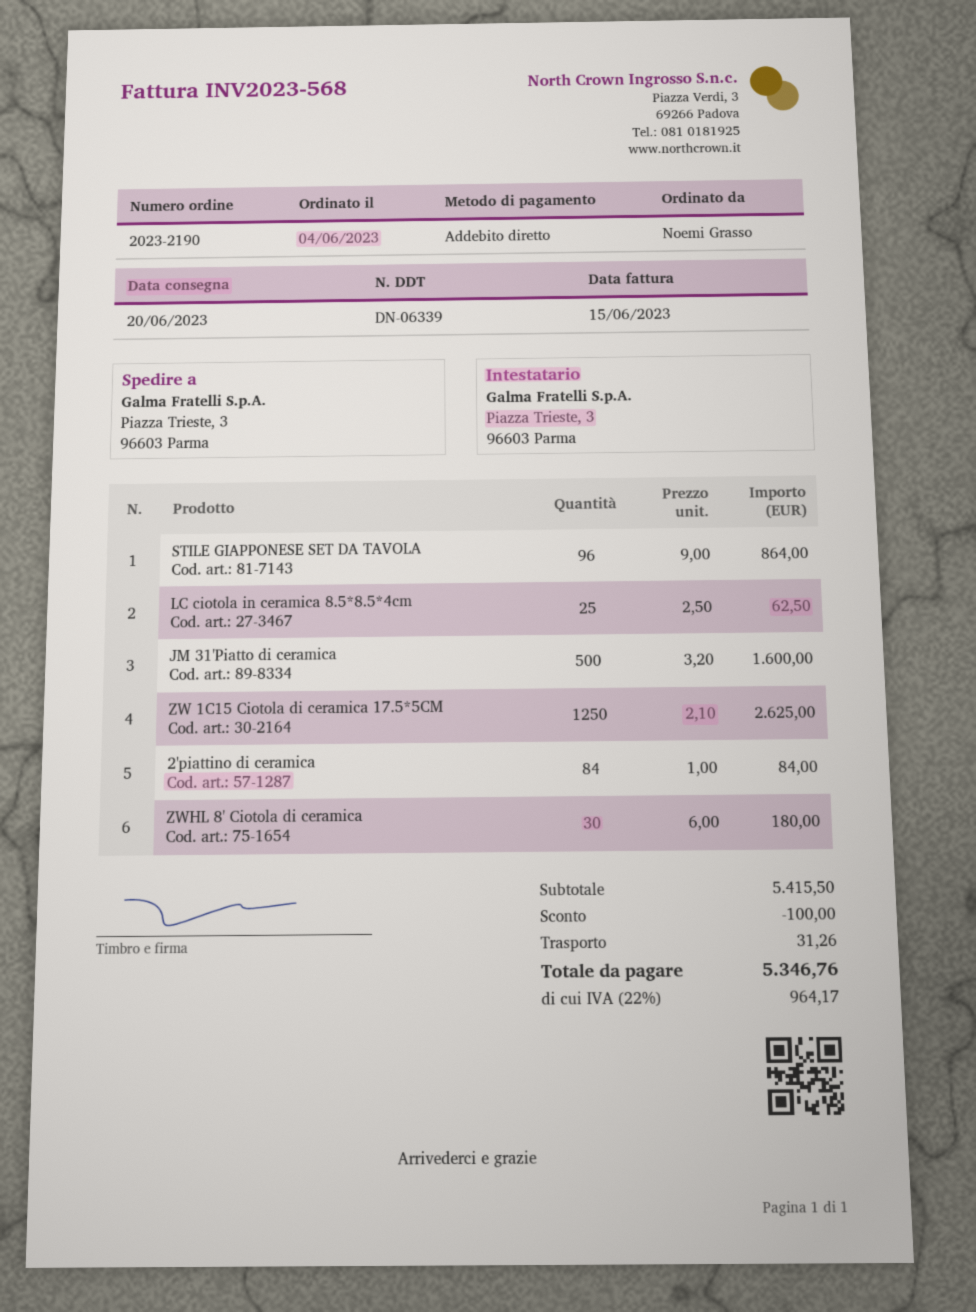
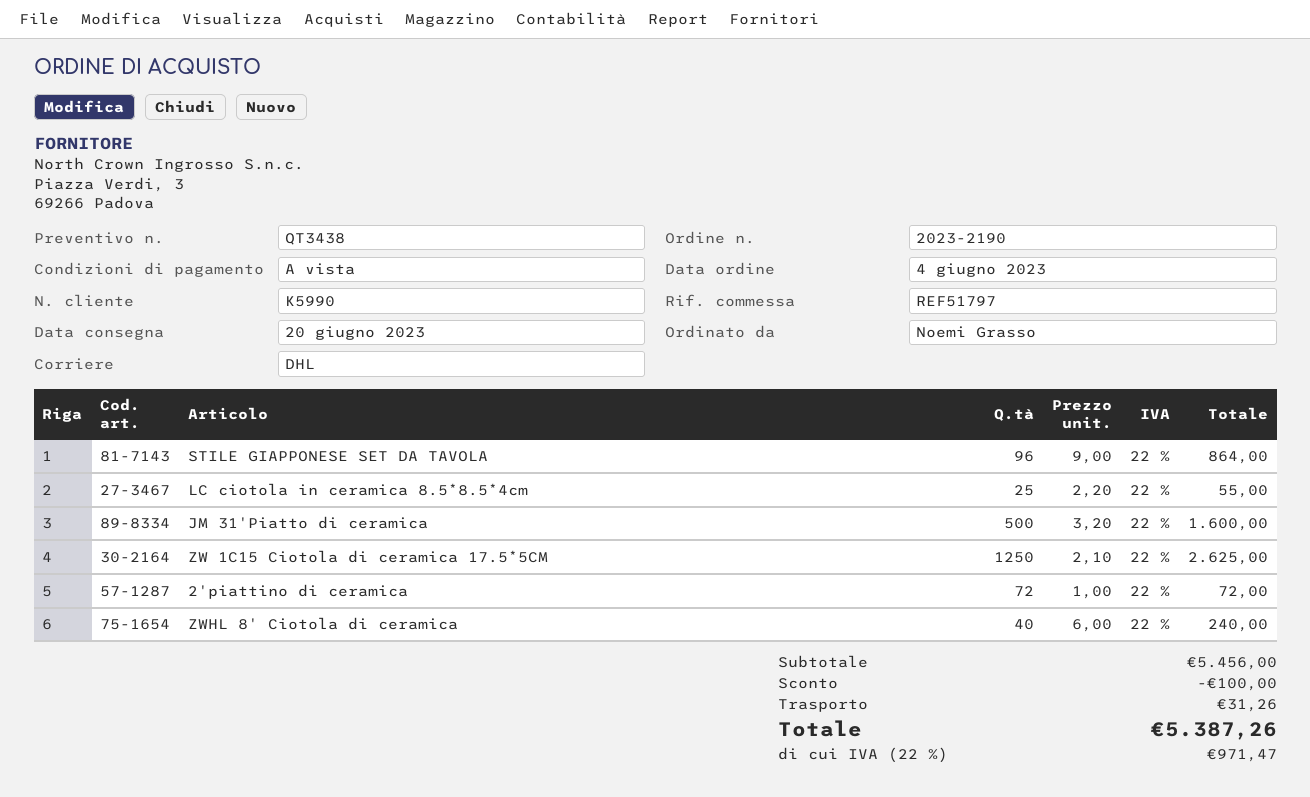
LC ciotola in ceramica 8.5*8.5*4cm: 25 x 2.50 = 62.50 -> 25 x 2.20 = 55.00
2'piattino di ceramica: 84 x 1.00 = 84.00 -> 72 x 1.00 = 72.00
ZWHL 8' Ciotola di ceramica: 30 x 6.00 = 180.00 -> 40 x 6.00 = 240.00
subtotal: 5415.50 -> 5456.00
tax: 22% = 964.17 -> 22% = 971.47
total: 5346.76 -> 5387.26

